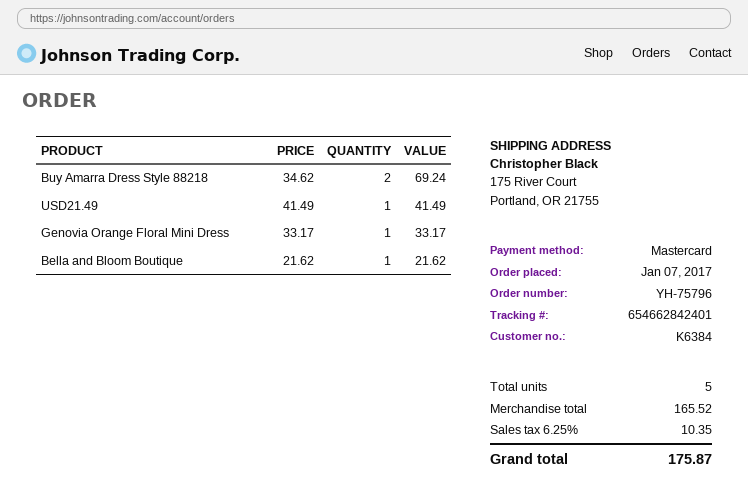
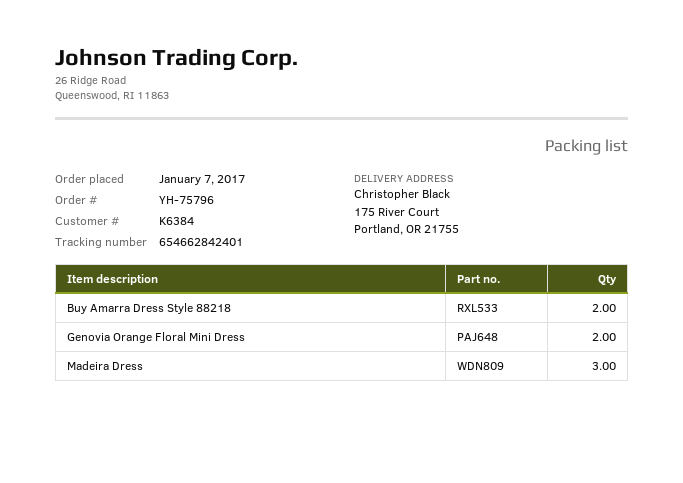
USD21.49: 1 -> none
Genovia Orange Floral Mini Dress: 1 -> 2
Bella and Bloom Boutique: 1 -> none
Madeira Dress: none -> 3

